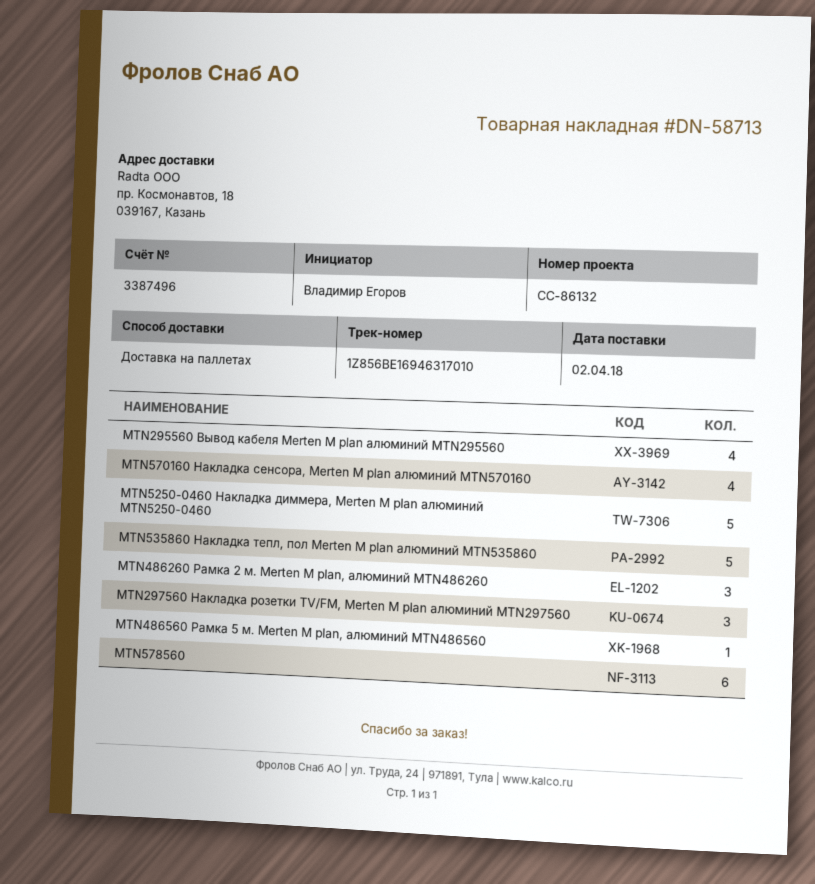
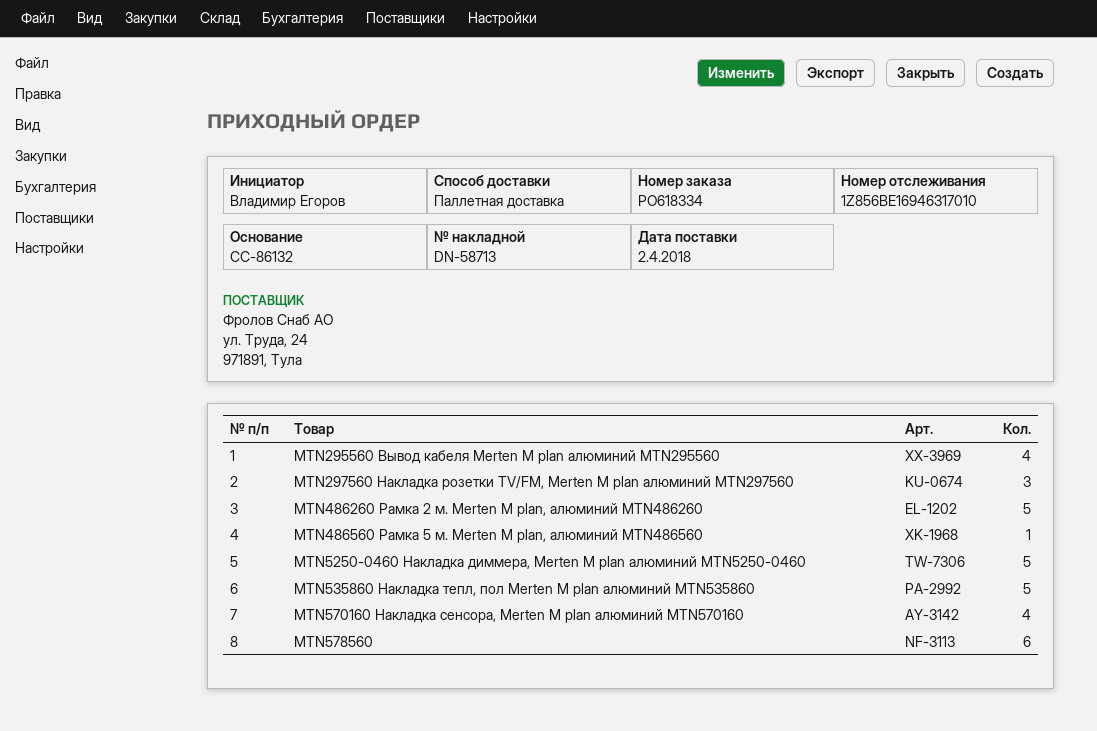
MTN486260 Рамка 2 м. Merten M plan, алюминий MTN486260: 3 -> 5

